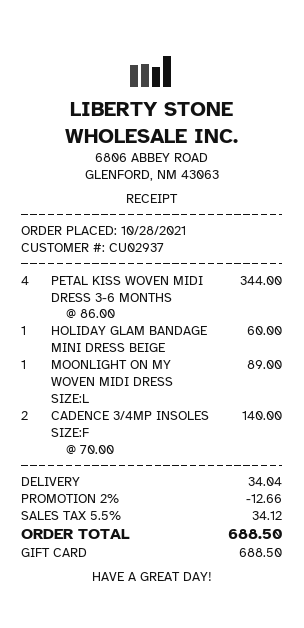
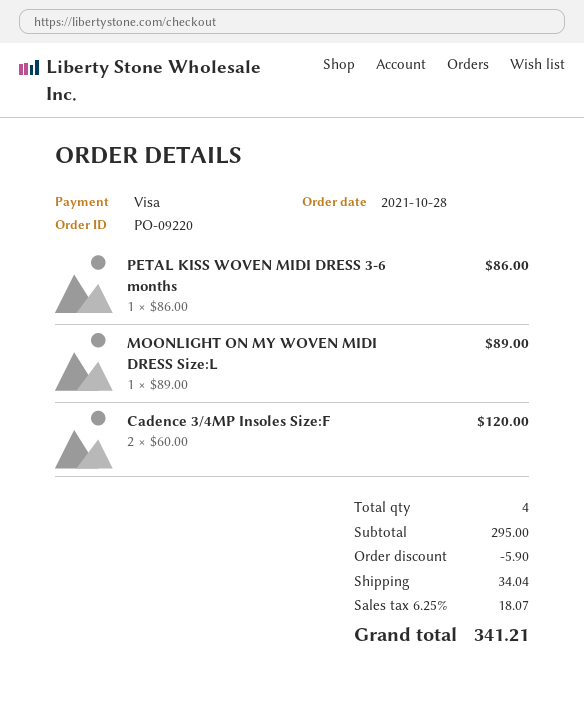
payment method: gift card -> Visa
PETAL KISS WOVEN MIDI DRESS 3-6 MONTHS: 4 x 86.00 = 344.00 -> 1 x 86.00 = 86.00
HOLIDAY GLAM BANDAGE MINI DRESS BEIGE: 1 x 60.00 = 60.00 -> none
CADENCE 3/4MP INSOLES SIZE:F: 2 x 70.00 = 140.00 -> 2 x 60.00 = 120.00
discount: 12.66 -> 5.90
tax: 5.5% = 34.12 -> 6.25% = 18.07
total: 688.50 -> 341.21

